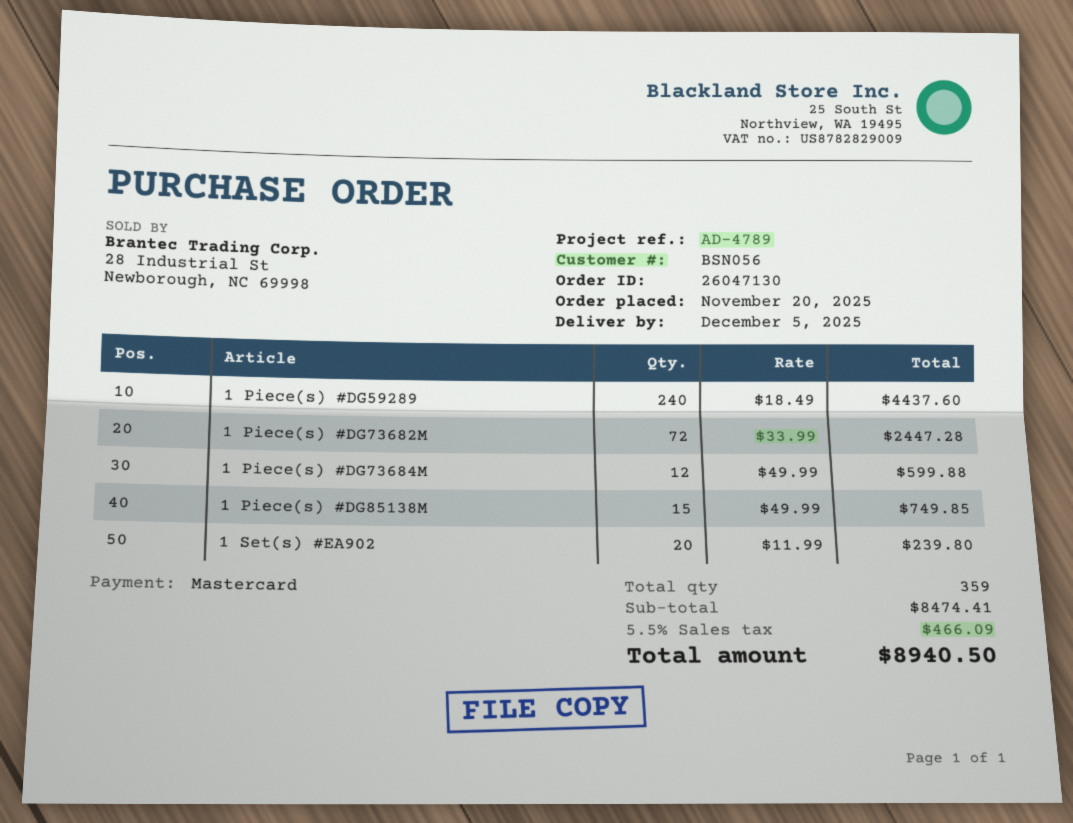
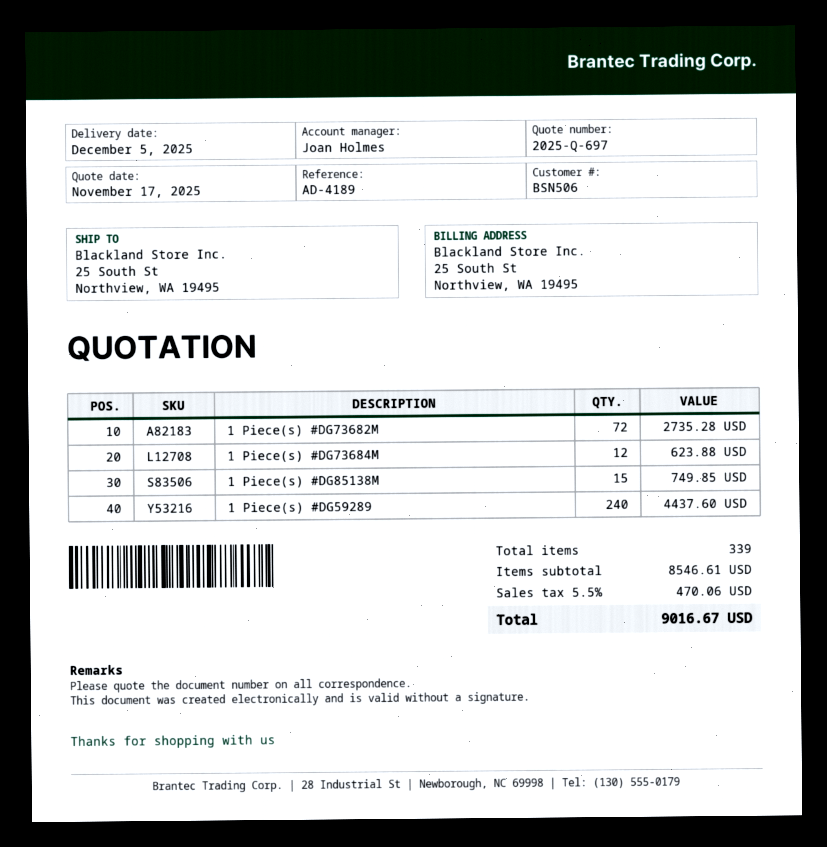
customer number: BSN056 -> BSN506
reference: AD-4789 -> AD-4189
1 Piece(s) #DG73682M: 72 for 2447.28 -> 72 for 2735.28
1 Piece(s) #DG73684M: 12 for 599.88 -> 12 for 623.88
1 Set(s) #EA902: 20 for 239.80 -> none
total quantity: 359 -> 339
subtotal: 8474.41 -> 8546.61
tax: 5.5% = 466.09 -> 5.5% = 470.06
total: 8940.50 -> 9016.67

